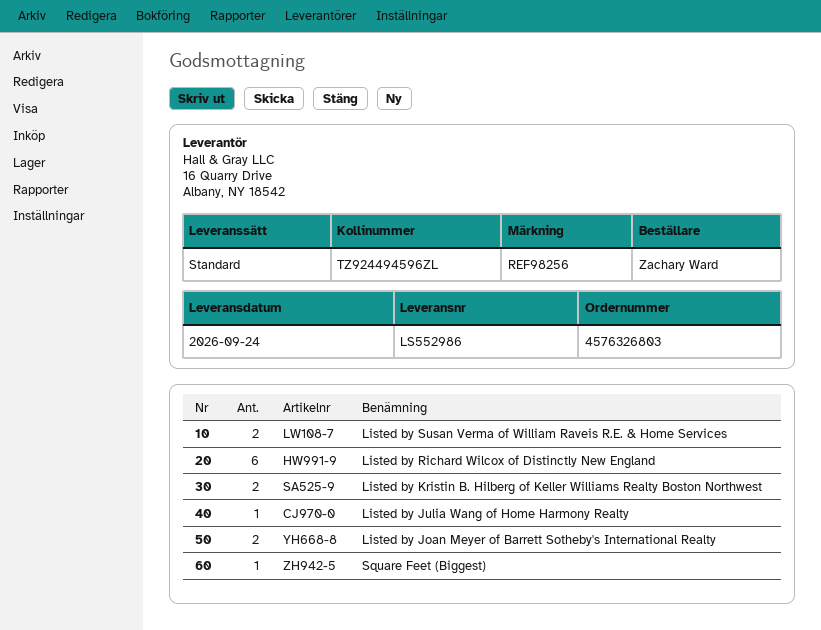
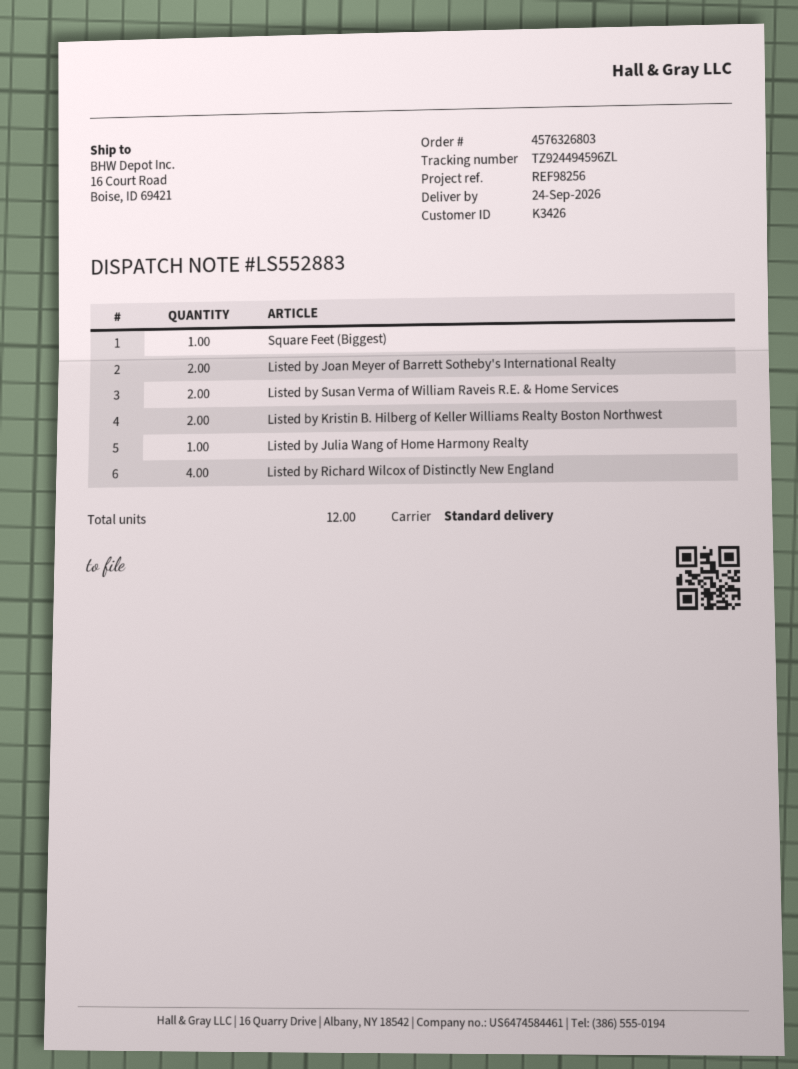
delivery note number: LS552986 -> LS552883
Listed by Richard Wilcox of Distinctly New England: 6 -> 4

